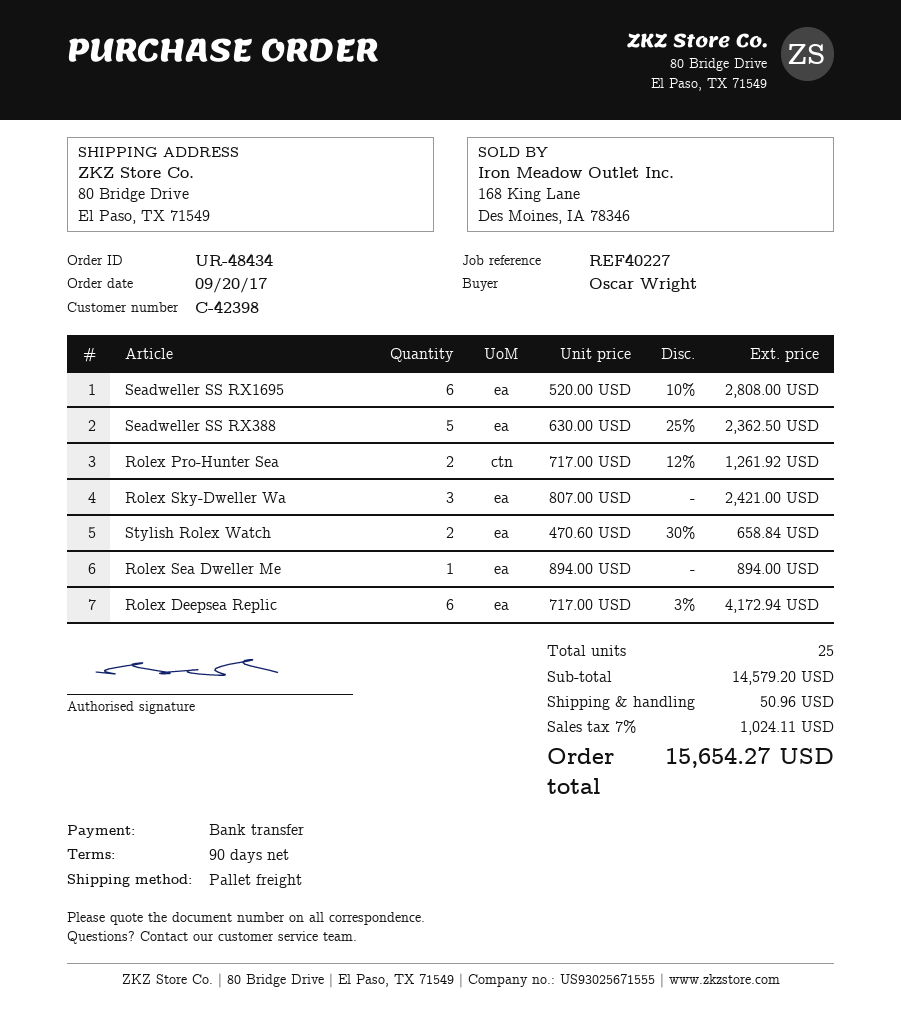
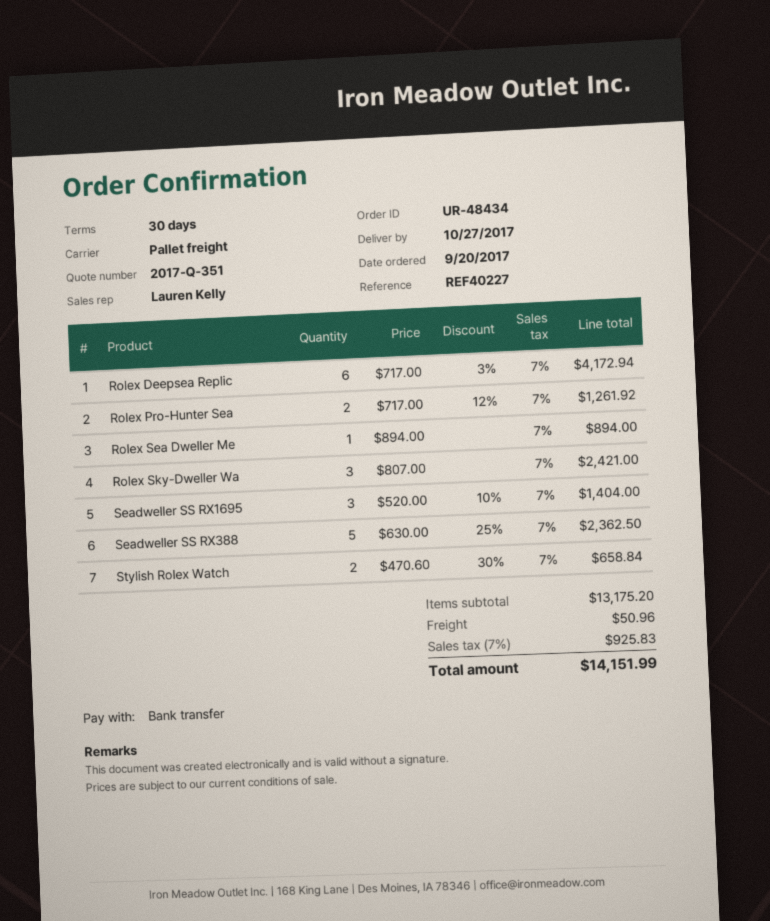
payment terms: 90 days -> 30 days
Seadweller SS RX1695: 6 x 520.00 - 10% = 2808.00 -> 3 x 520.00 - 10% = 1404.00
subtotal: 14579.20 -> 13175.20
tax: 7% = 1024.11 -> 7% = 925.83
total: 15654.27 -> 14151.99

